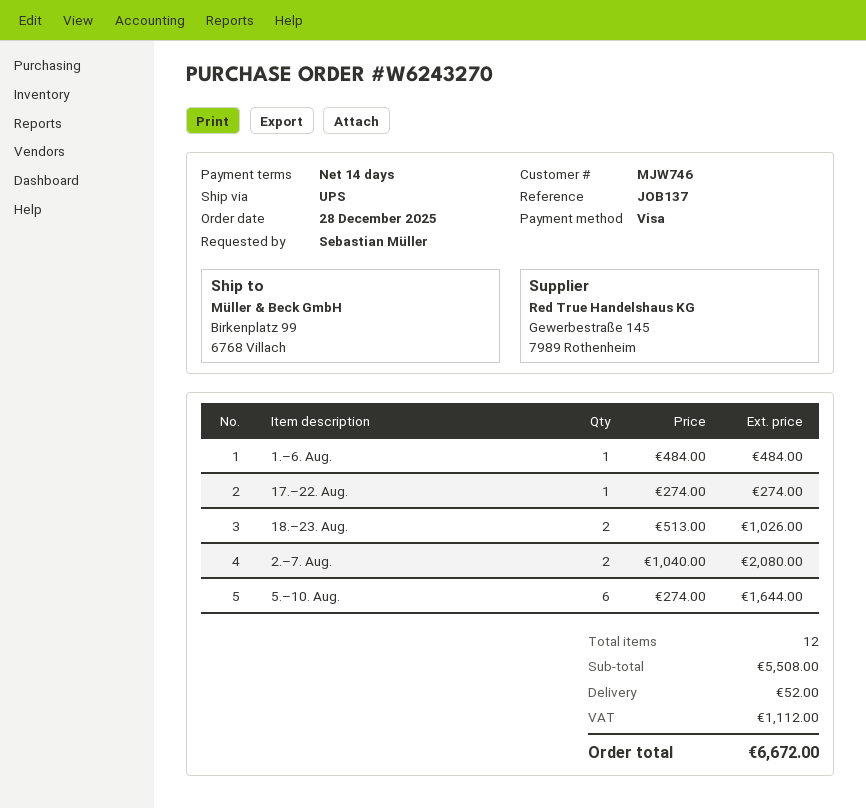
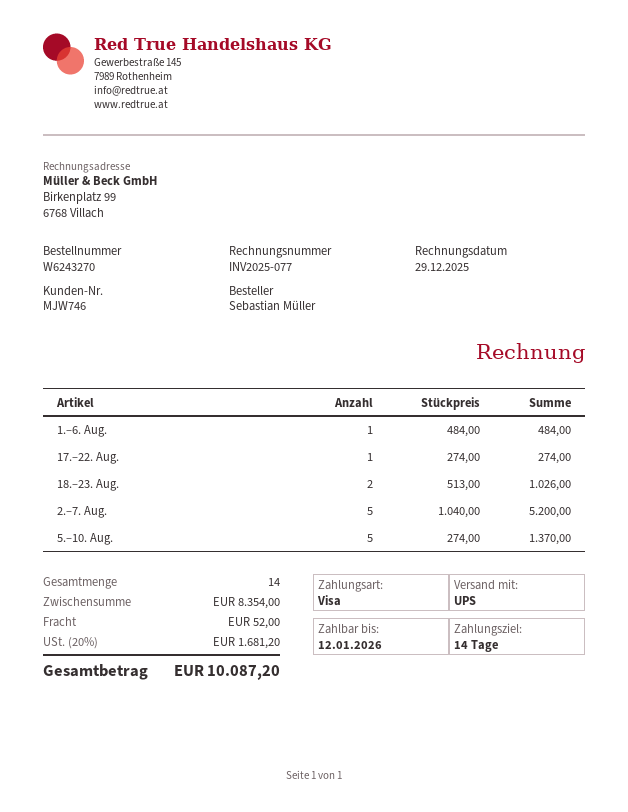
2.–7. Aug.: 2 x 1040.00 = 2080.00 -> 5 x 1040.00 = 5200.00
5.–10. Aug.: 6 x 274.00 = 1644.00 -> 5 x 274.00 = 1370.00
total quantity: 12 -> 14
subtotal: 5508.00 -> 8354.00
tax: 1112.00 -> 1681.20
total: 6672.00 -> 10087.20

